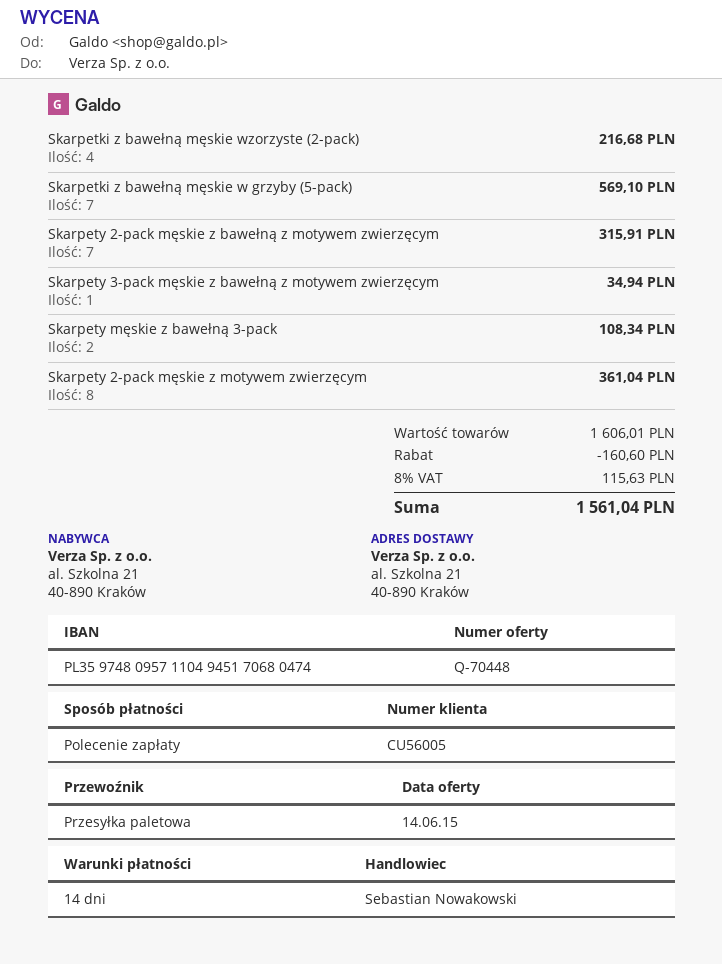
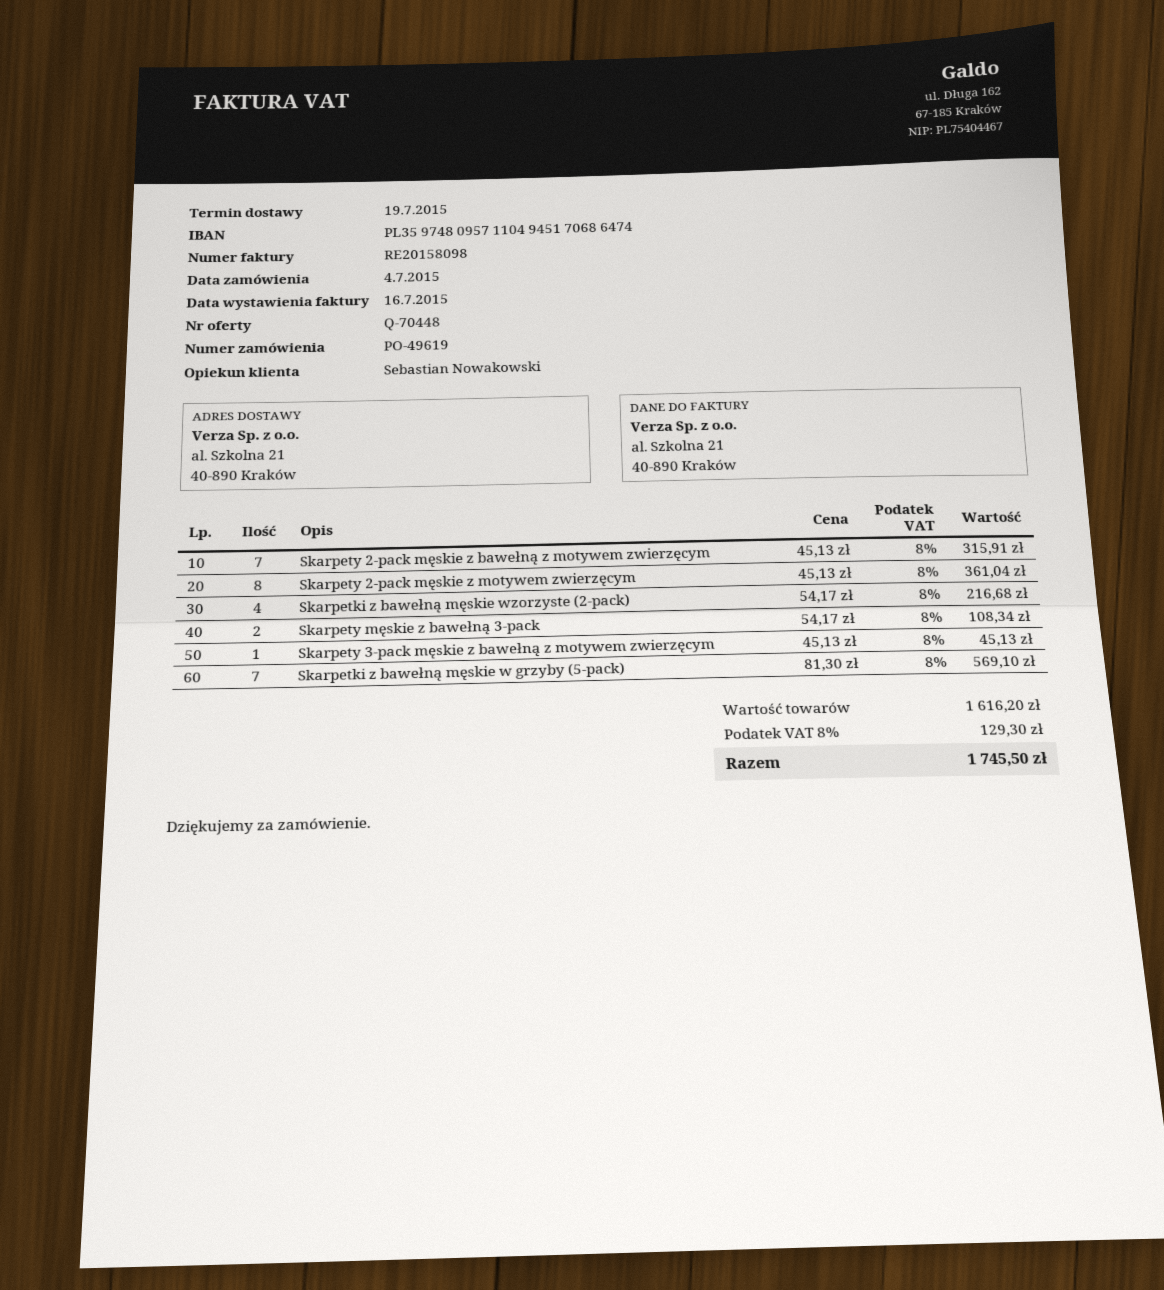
bank account: PL35974809571104945170680474 -> PL35974809571104945170686474
Skarpety 3-pack męskie z bawełną z motywem zwierzęcym: 1 for 34.94 -> 1 for 45.13
subtotal: 1606.01 -> 1616.20
discount: 160.60 -> none
tax: 8% = 115.63 -> 8% = 129.30
total: 1561.04 -> 1745.50

